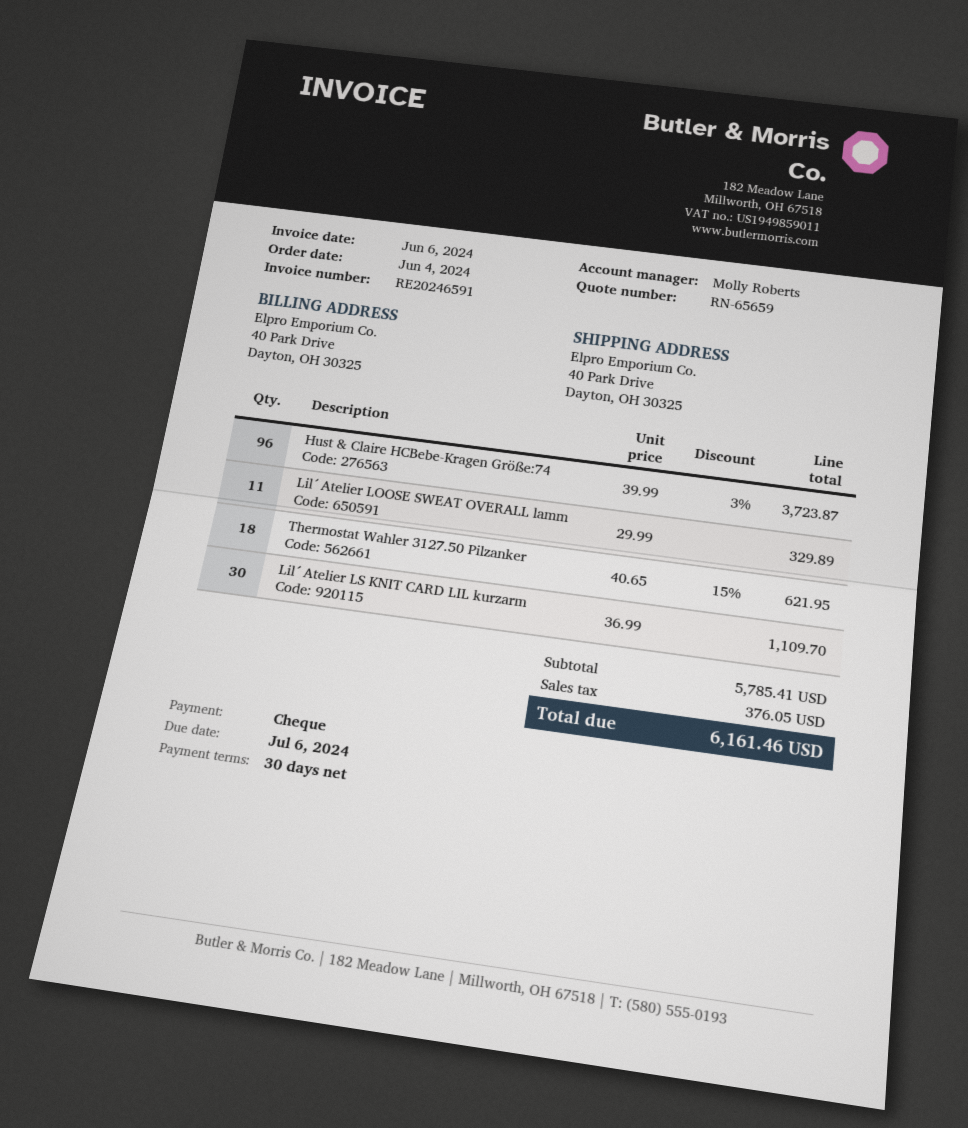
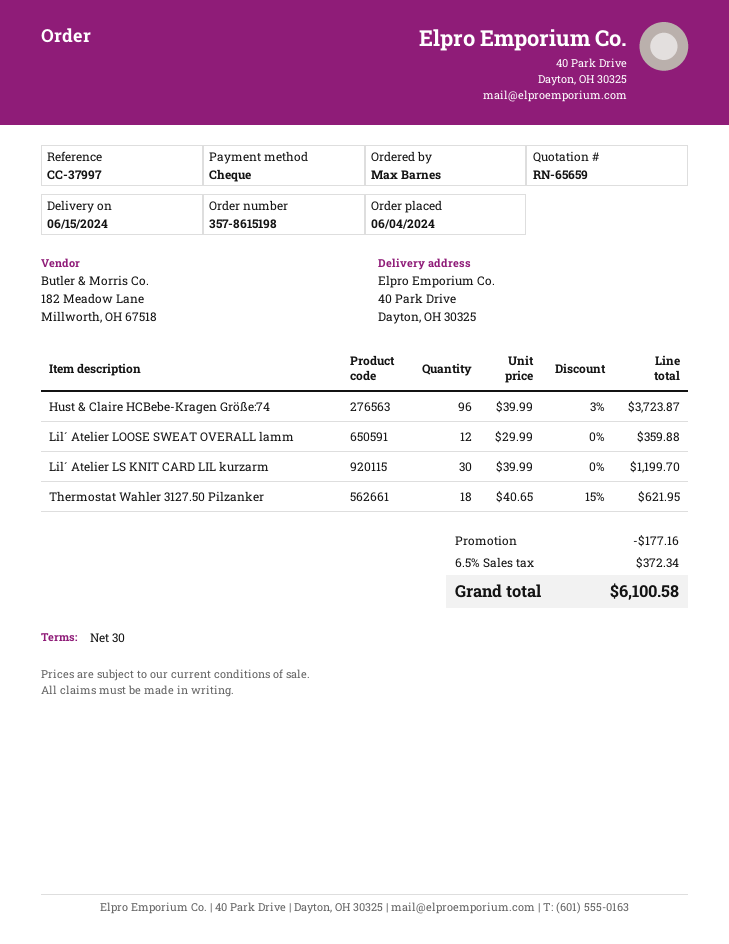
Lil´ Atelier LOOSE SWEAT OVERALL lamm: 11 x 29.99 = 329.89 -> 12 x 29.99 = 359.88
Lil´ Atelier LS KNIT CARD LIL kurzarm: 30 x 36.99 = 1109.70 -> 30 x 39.99 = 1199.70
discount: none -> 177.16
tax: 376.05 -> 372.34
total: 6161.46 -> 6100.58

